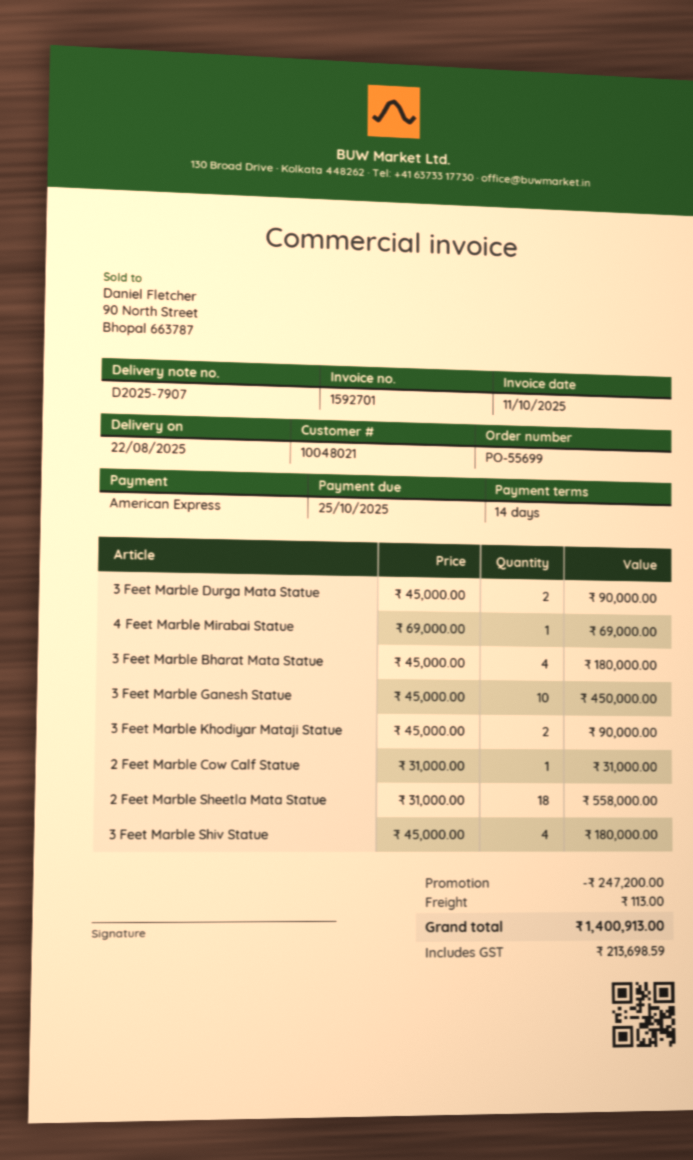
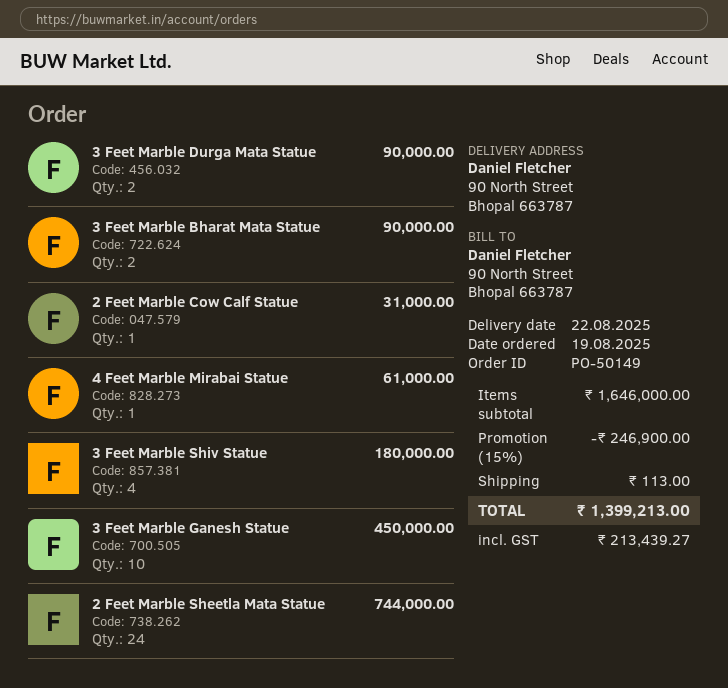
order number: PO-55699 -> PO-50149
4 Feet Marble Mirabai Statue: 1 for 69000.00 -> 1 for 61000.00
3 Feet Marble Bharat Mata Statue: 4 for 180000.00 -> 2 for 90000.00
3 Feet Marble Khodiyar Mataji Statue: 2 for 90000.00 -> none
2 Feet Marble Sheetla Mata Statue: 18 for 558000.00 -> 24 for 744000.00
discount: 247200.00 -> 246900.00
tax: 213698.59 -> 213439.27
total: 1400913.00 -> 1399213.00

